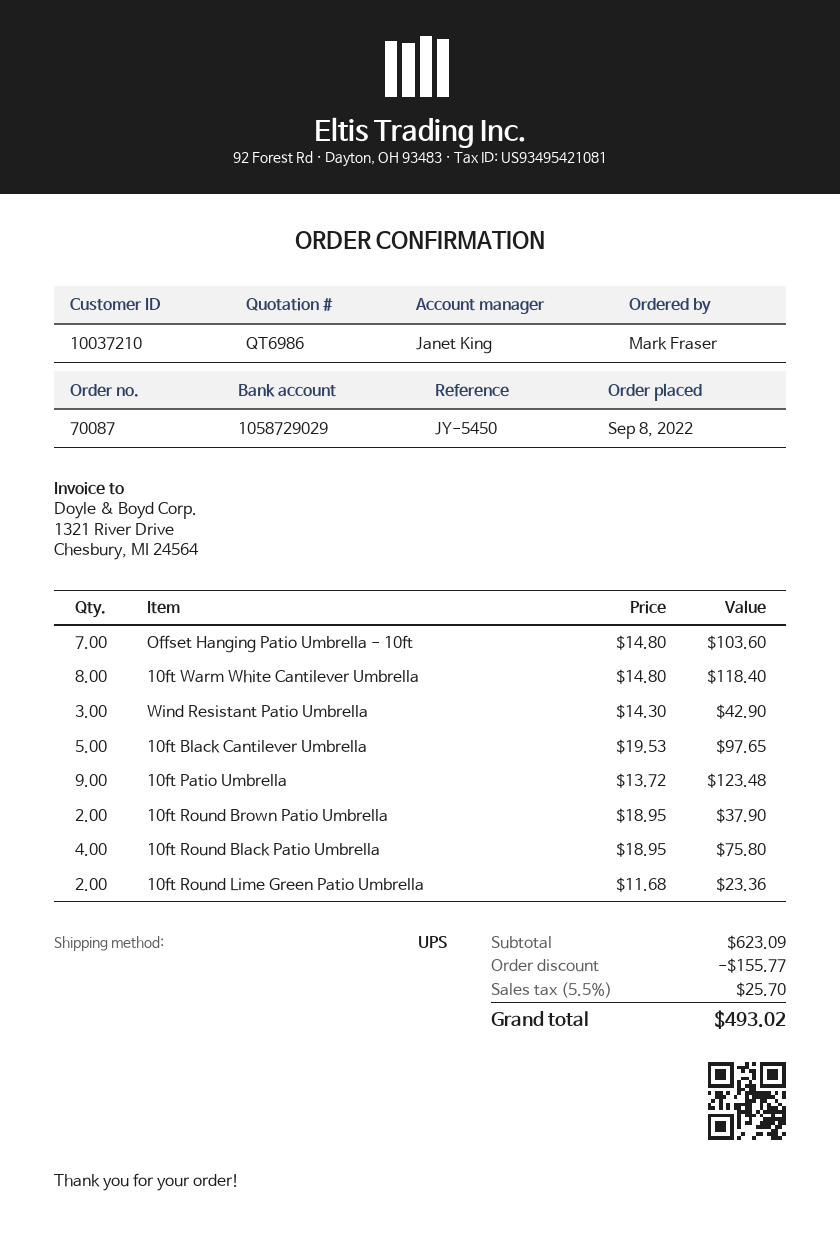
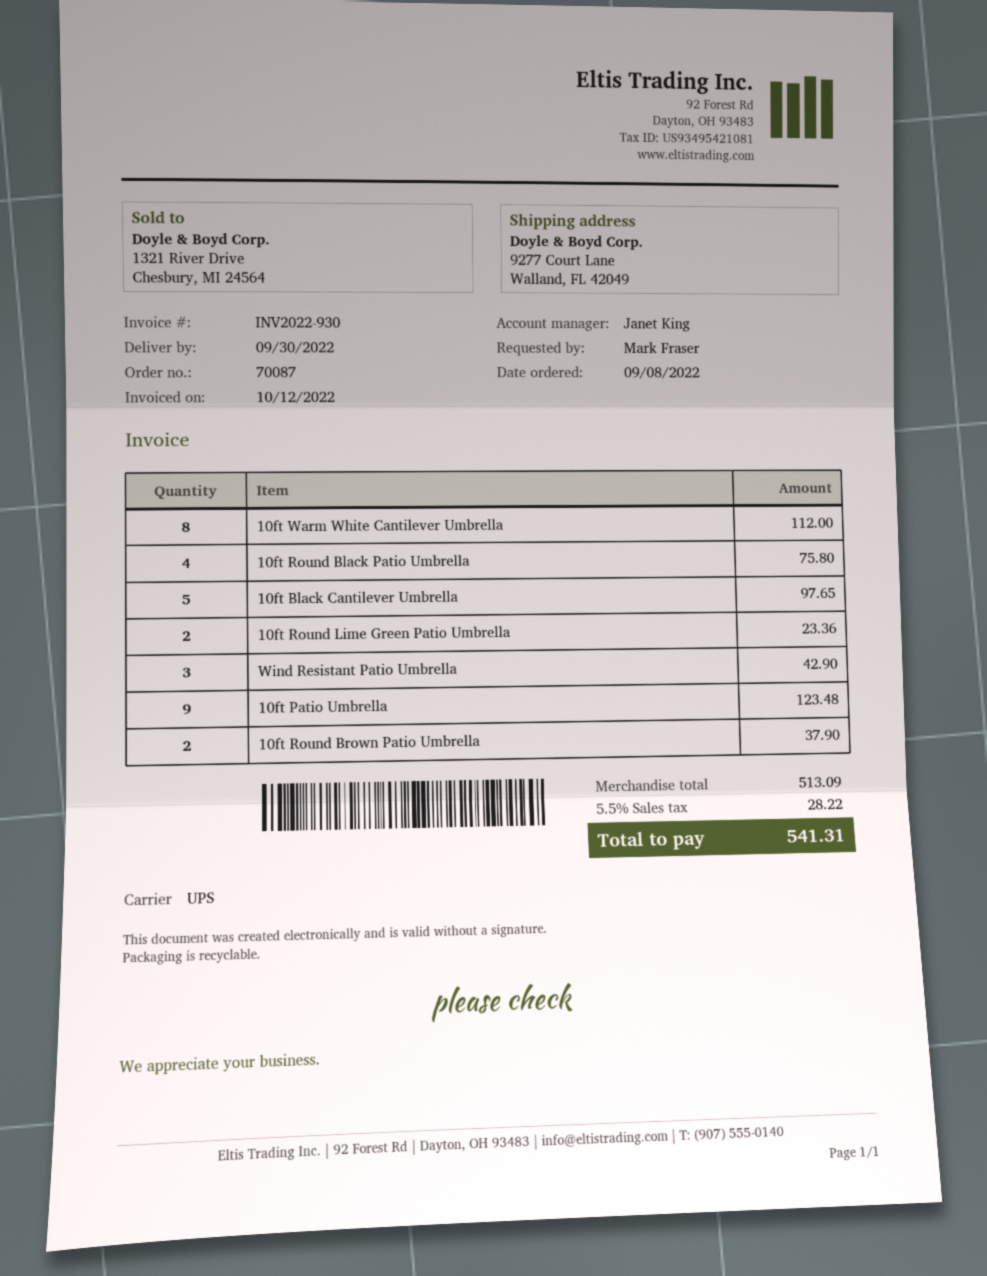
Offset Hanging Patio Umbrella - 10ft: 7 for 103.60 -> none
10ft Warm White Cantilever Umbrella: 8 for 118.40 -> 8 for 112.00
subtotal: 623.09 -> 513.09
discount: 155.77 -> none
tax: 5.5% = 25.70 -> 5.5% = 28.22
total: 493.02 -> 541.31

